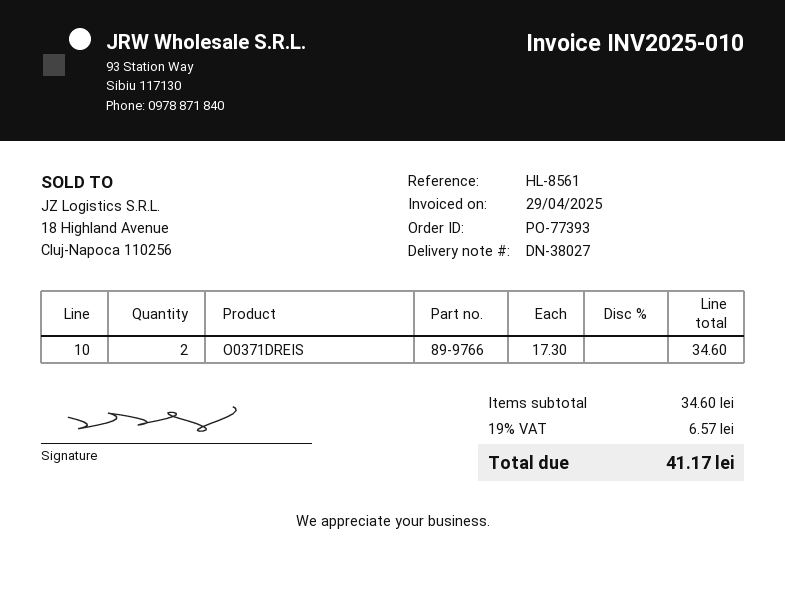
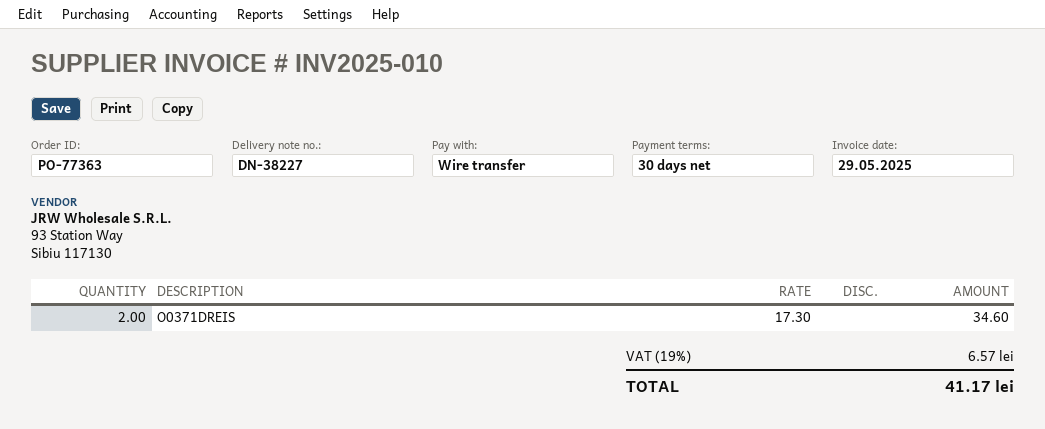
order number: PO-77393 -> PO-77363
delivery note number: DN-38027 -> DN-38227
invoice date: 2025-04-29 -> 2025-05-29

